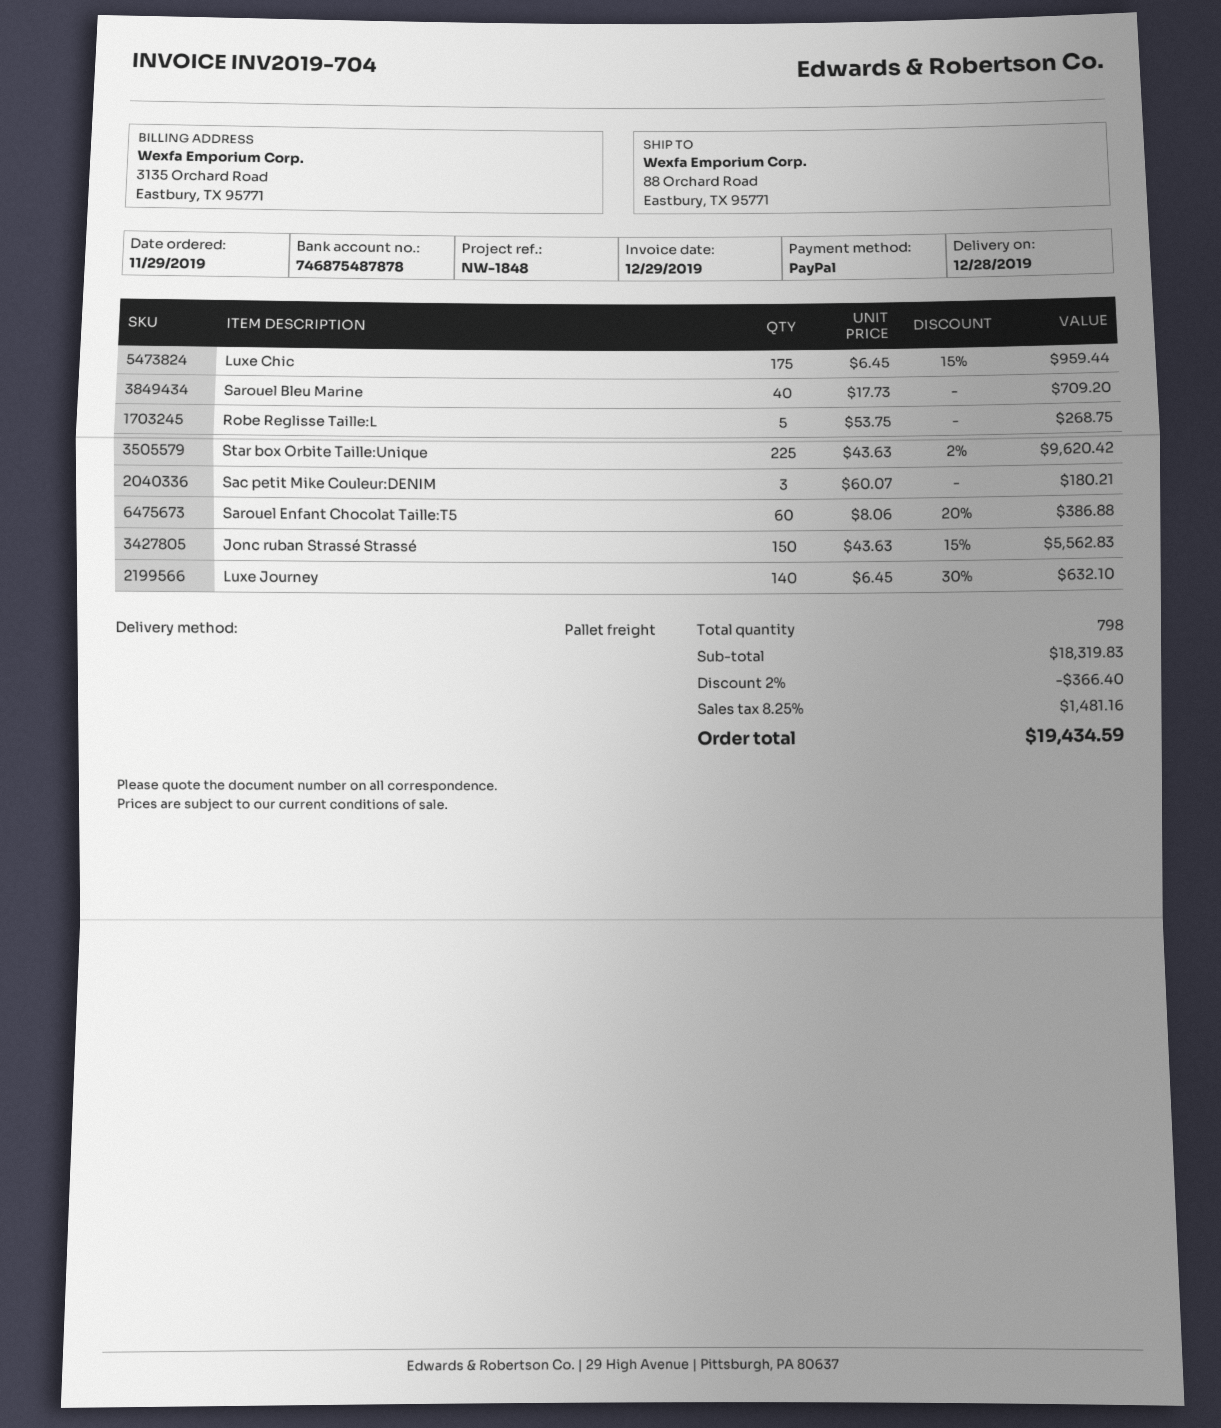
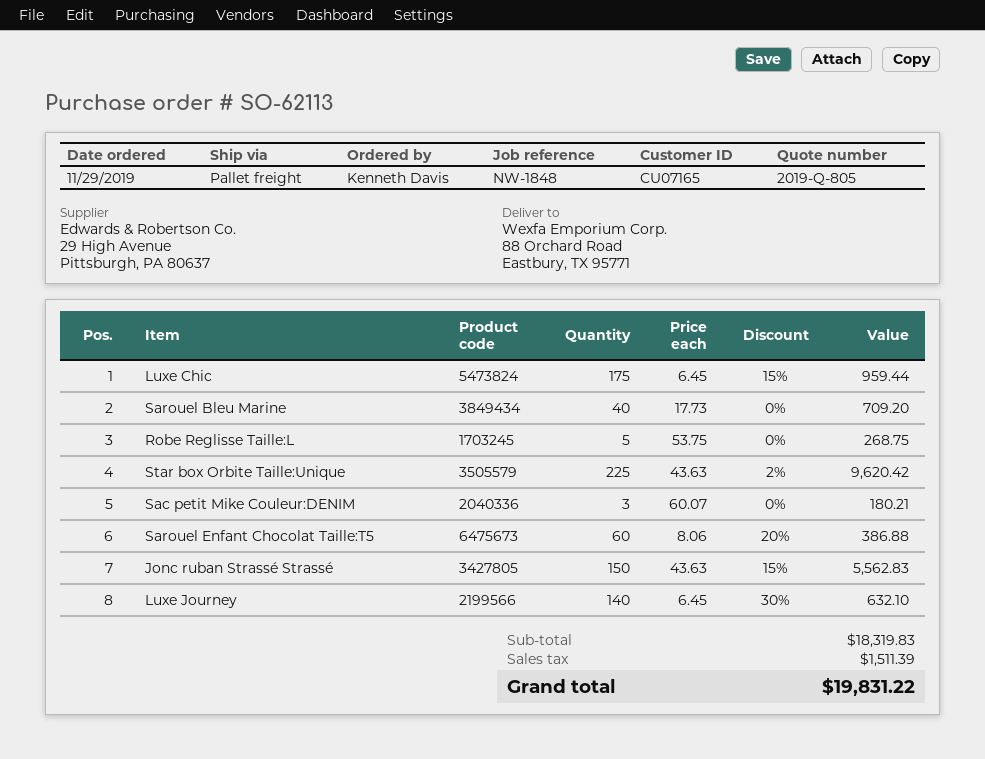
discount: 2% = 366.40 -> none
tax: 1481.16 -> 1511.39
total: 19434.59 -> 19831.22

